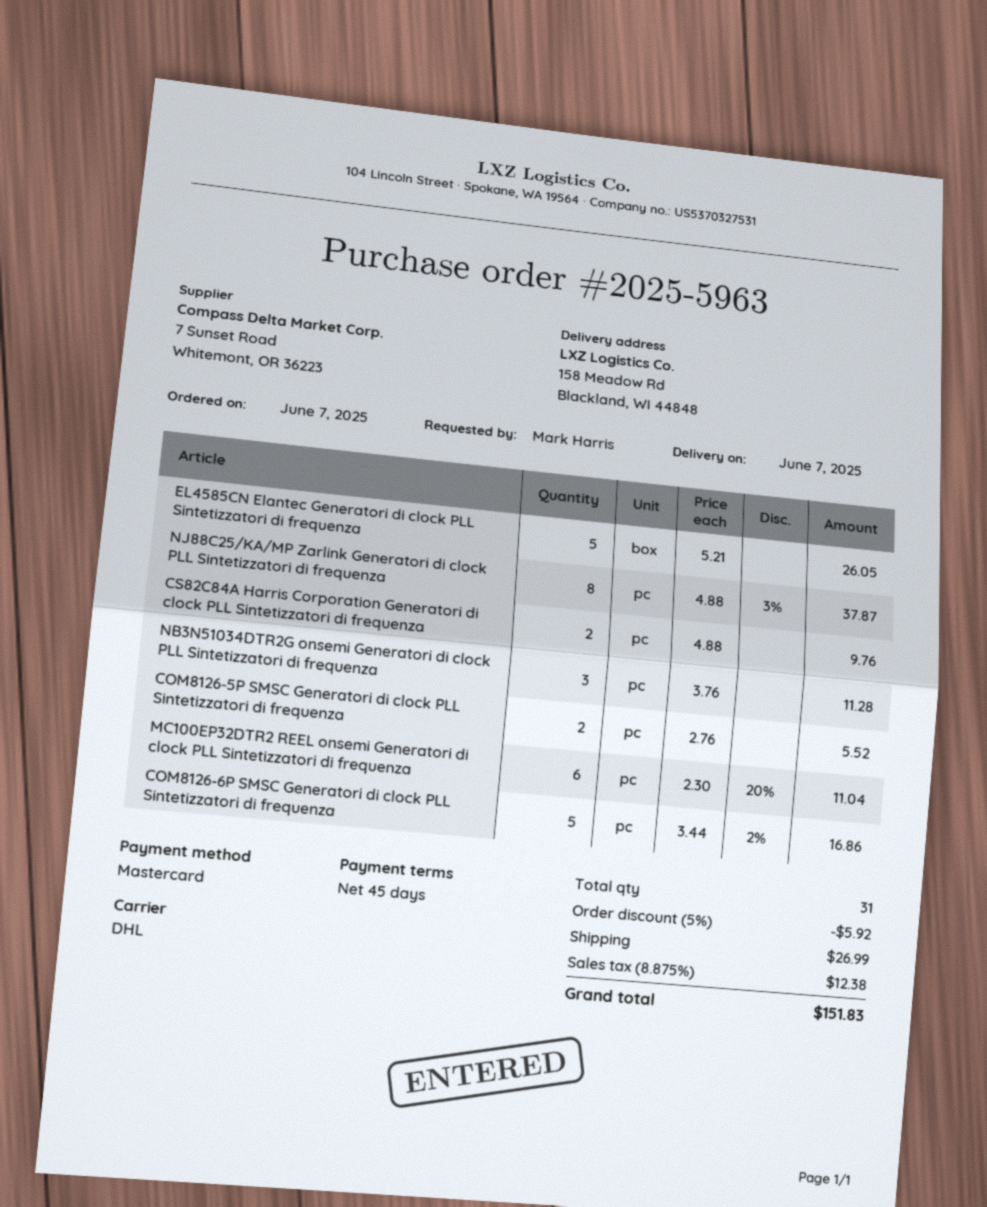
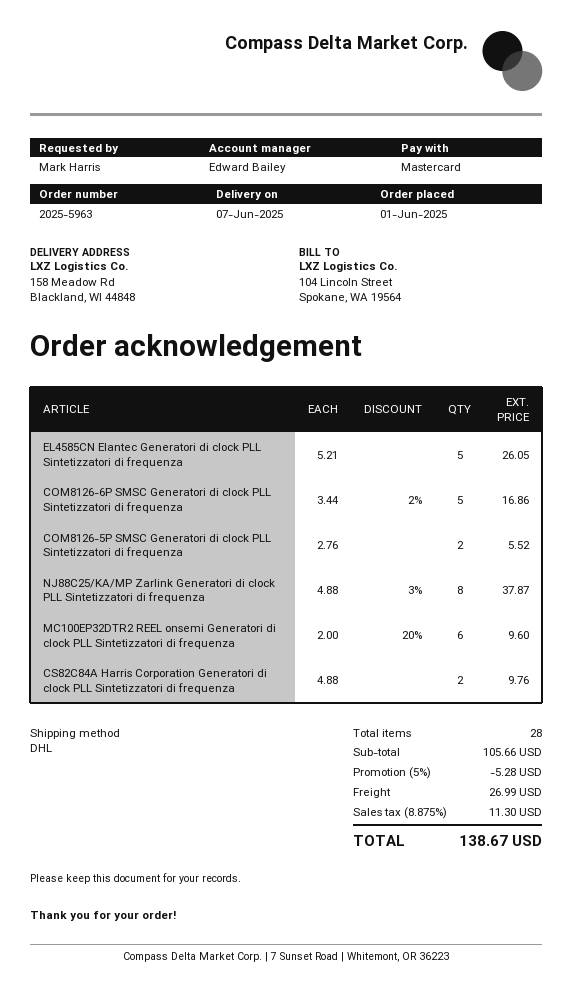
order date: 2025-06-07 -> 2025-06-01
NB3N51034DTR2G onsemi Generatori di clock PLL Sintetizzatori di frequenza: 3 x 3.76 = 11.28 -> none
MC100EP32DTR2 REEL onsemi Generatori di clock PLL Sintetizzatori di frequenza: 6 x 2.30 - 20% = 11.04 -> 6 x 2.00 - 20% = 9.60
total quantity: 31 -> 28
discount: 5% = 5.92 -> 5% = 5.28
tax: 8.875% = 12.38 -> 8.875% = 11.30
total: 151.83 -> 138.67

